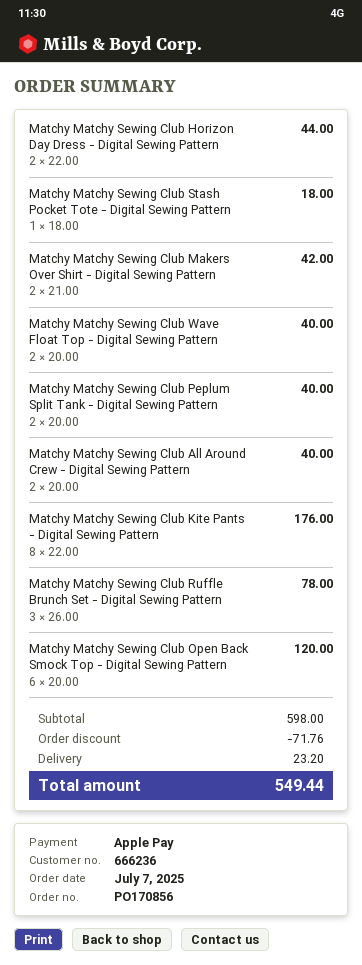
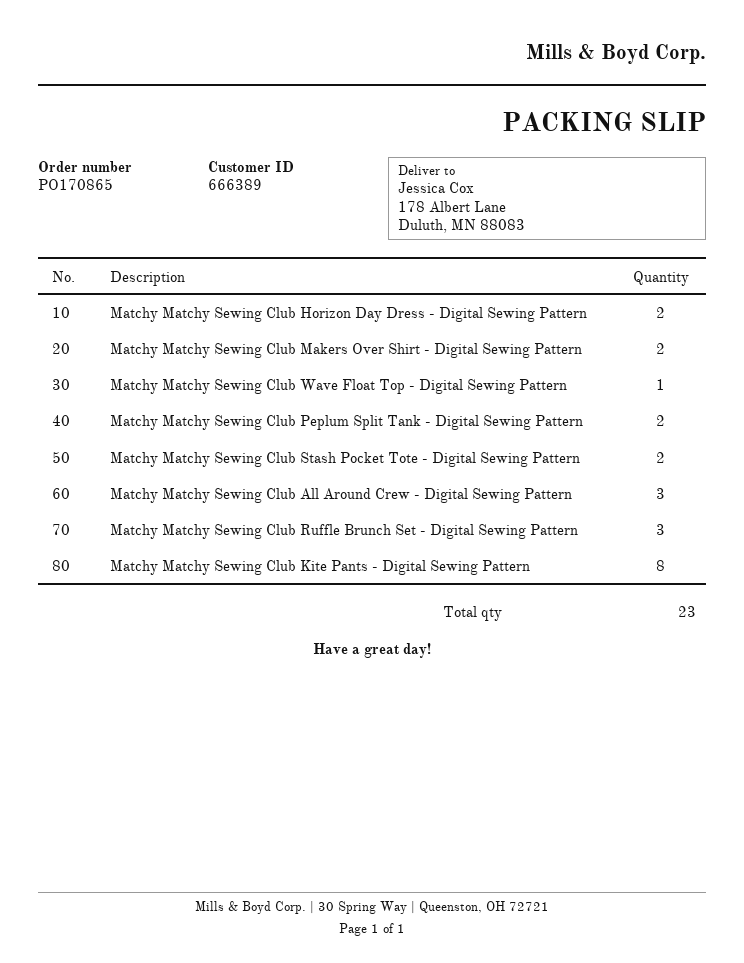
order number: PO170856 -> PO170865
customer number: 666236 -> 666389
Matchy Matchy Sewing Club Stash Pocket Tote - Digital Sewing Pattern: 1 -> 2
Matchy Matchy Sewing Club Wave Float Top - Digital Sewing Pattern: 2 -> 1
Matchy Matchy Sewing Club All Around Crew - Digital Sewing Pattern: 2 -> 3
Matchy Matchy Sewing Club Open Back Smock Top - Digital Sewing Pattern: 6 -> none

